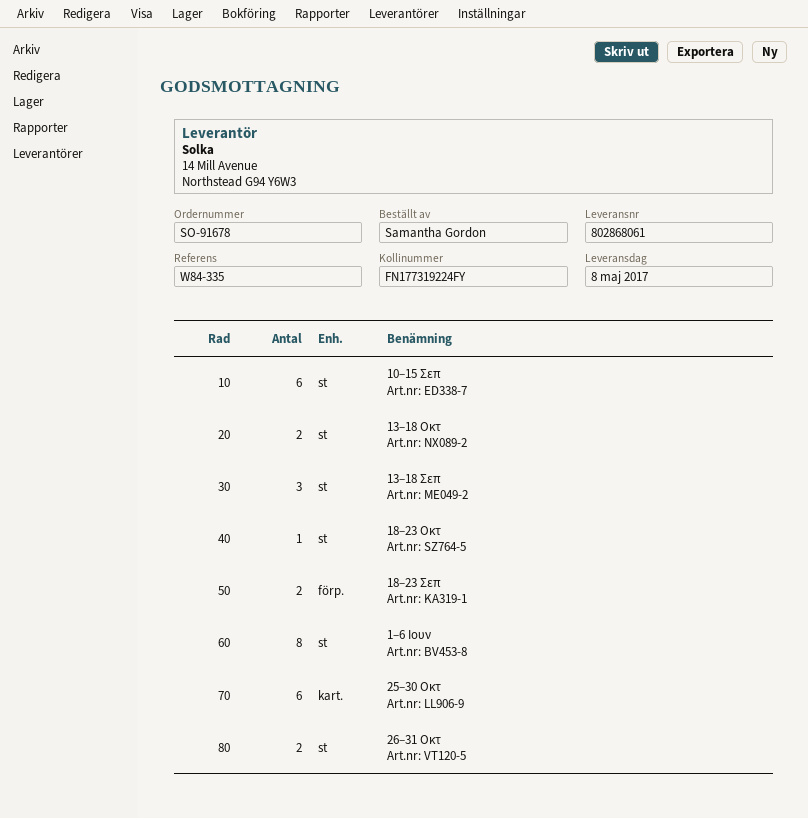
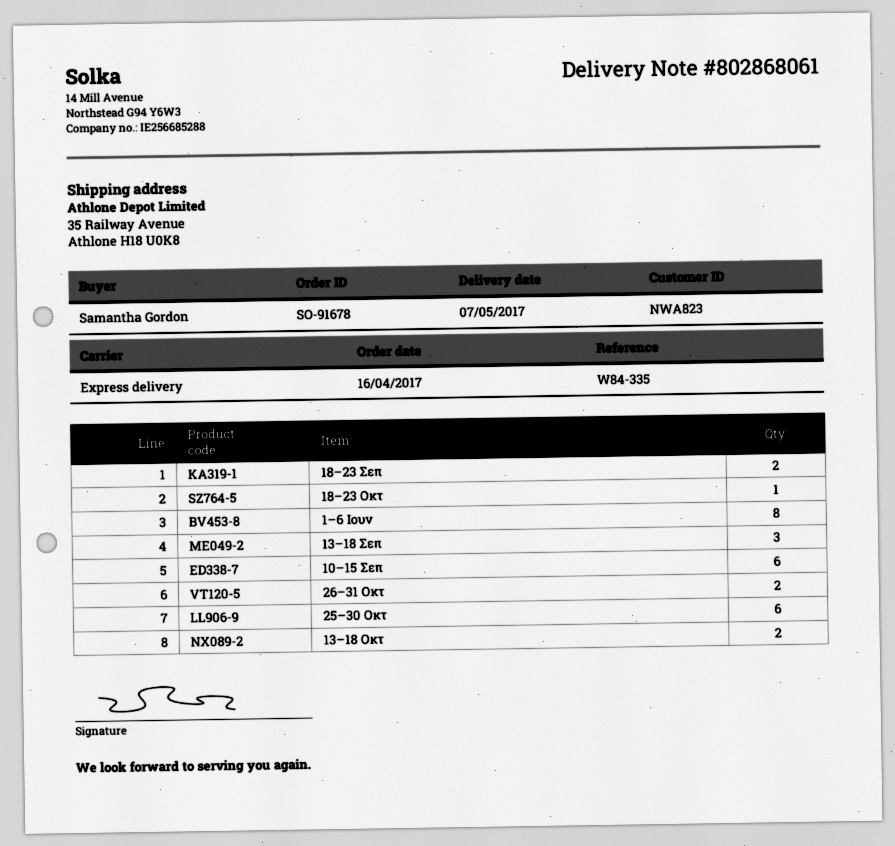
delivery date: 2017-05-08 -> 2017-05-07

